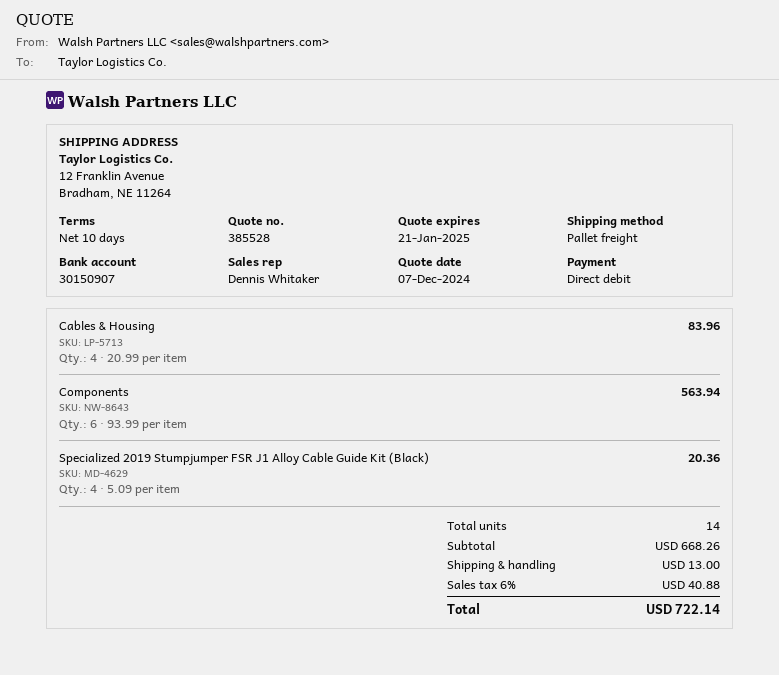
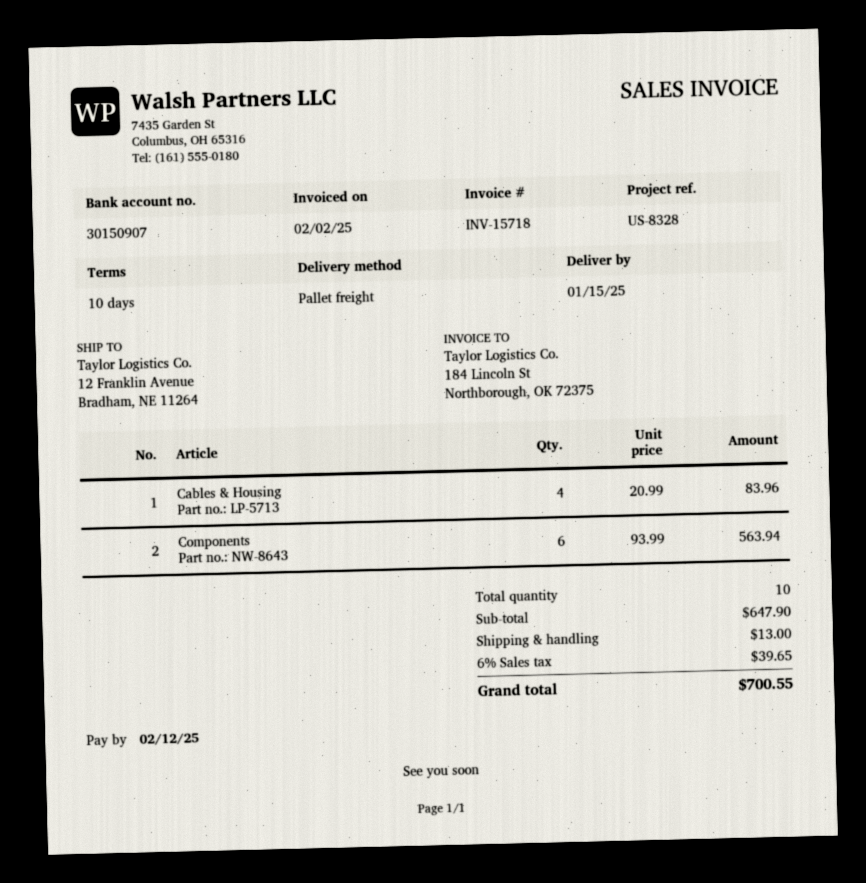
Specialized 2019 Stumpjumper FSR J1 Alloy Cable Guide Kit (Black): 4 x 5.09 = 20.36 -> none
total quantity: 14 -> 10
subtotal: 668.26 -> 647.90
tax: 6% = 40.88 -> 6% = 39.65
total: 722.14 -> 700.55

